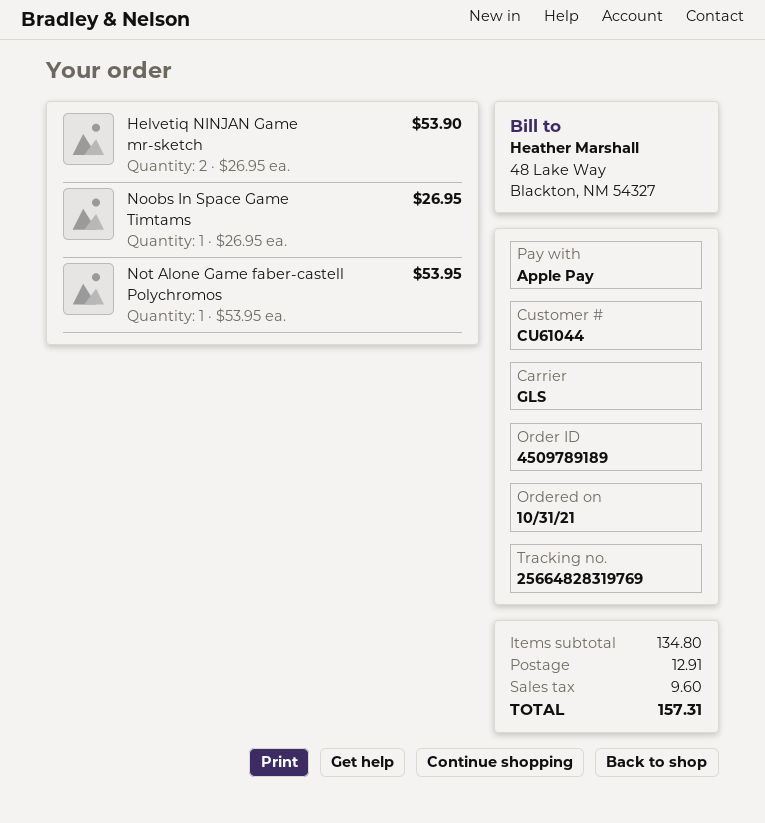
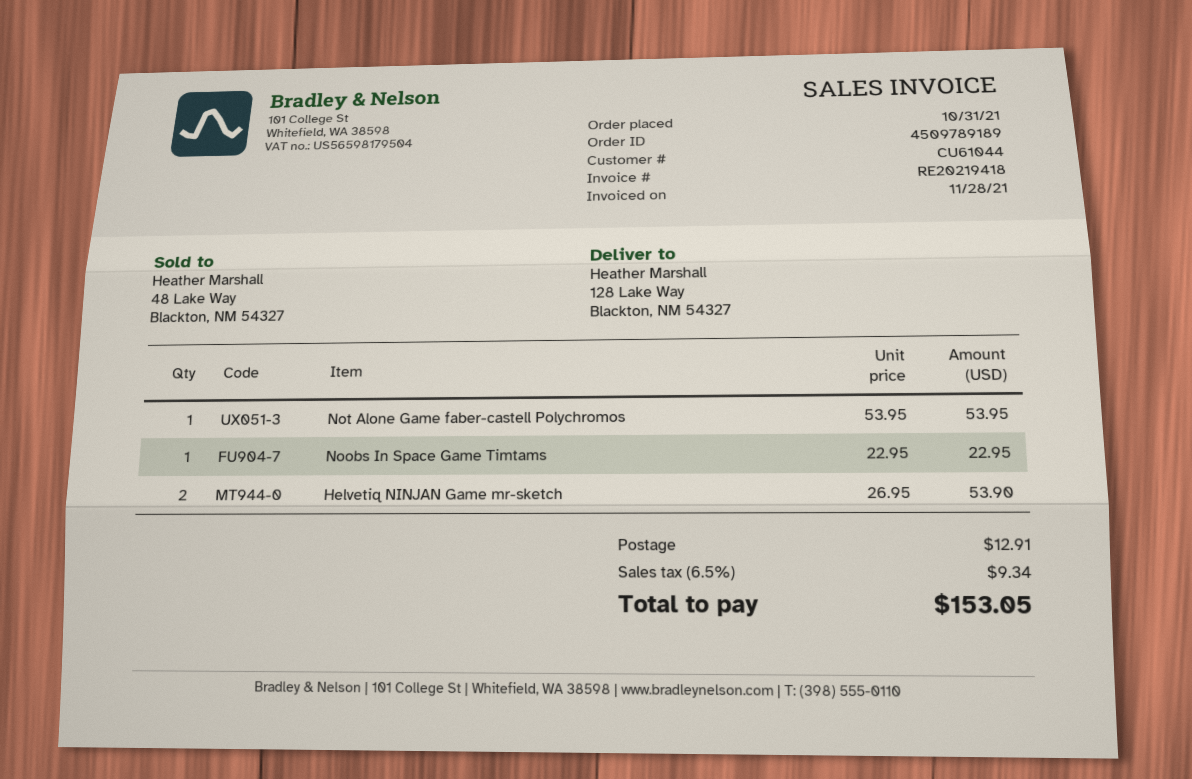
Noobs In Space Game Timtams: 1 x 26.95 = 26.95 -> 1 x 22.95 = 22.95
tax: 9.60 -> 9.34
total: 157.31 -> 153.05

